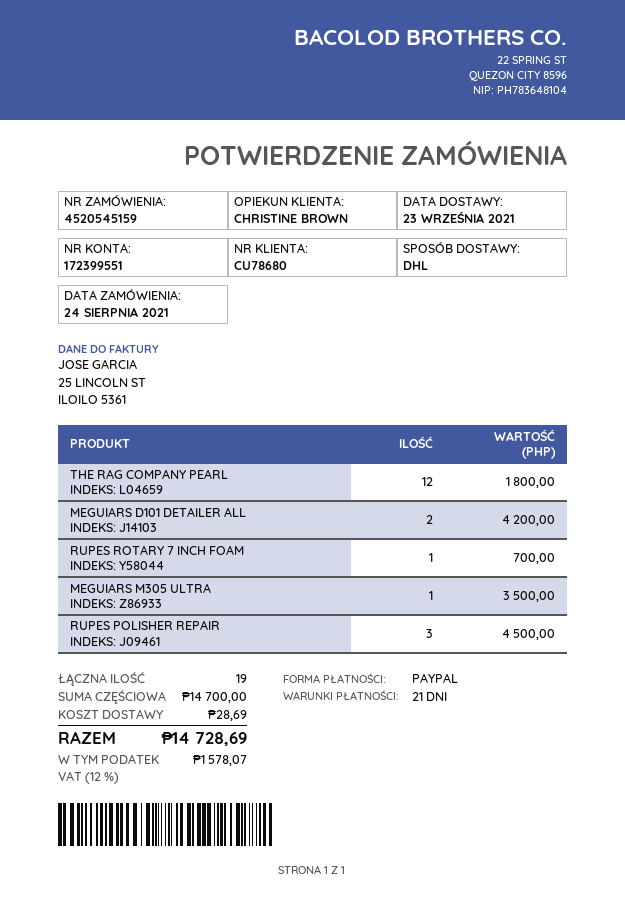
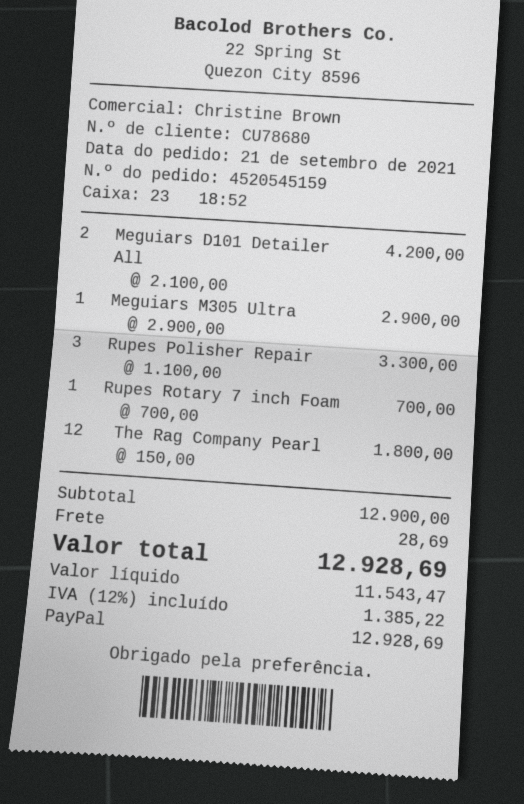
order date: 2021-08-24 -> 2021-09-21
MEGUIARS M305 ULTRA: 1 for 3500.00 -> 1 for 2900.00
RUPES POLISHER REPAIR: 3 for 4500.00 -> 3 for 3300.00
subtotal: 14700.00 -> 12900.00
tax: 12% = 1578.07 -> 12% = 1385.22
total: 14728.69 -> 12928.69

